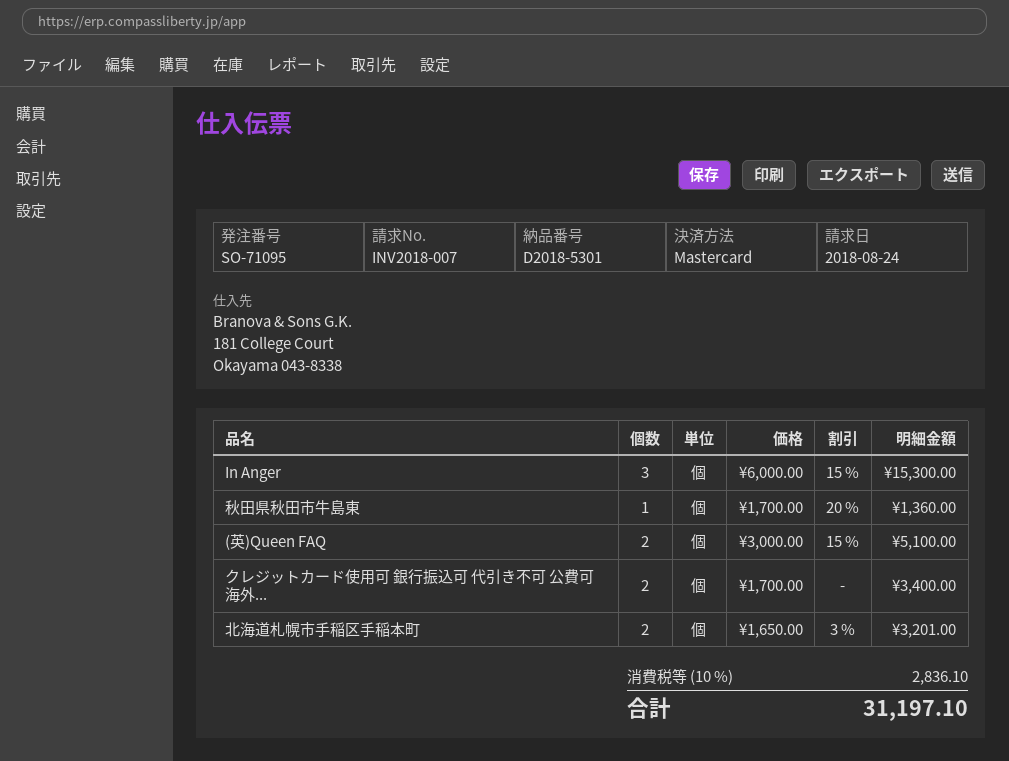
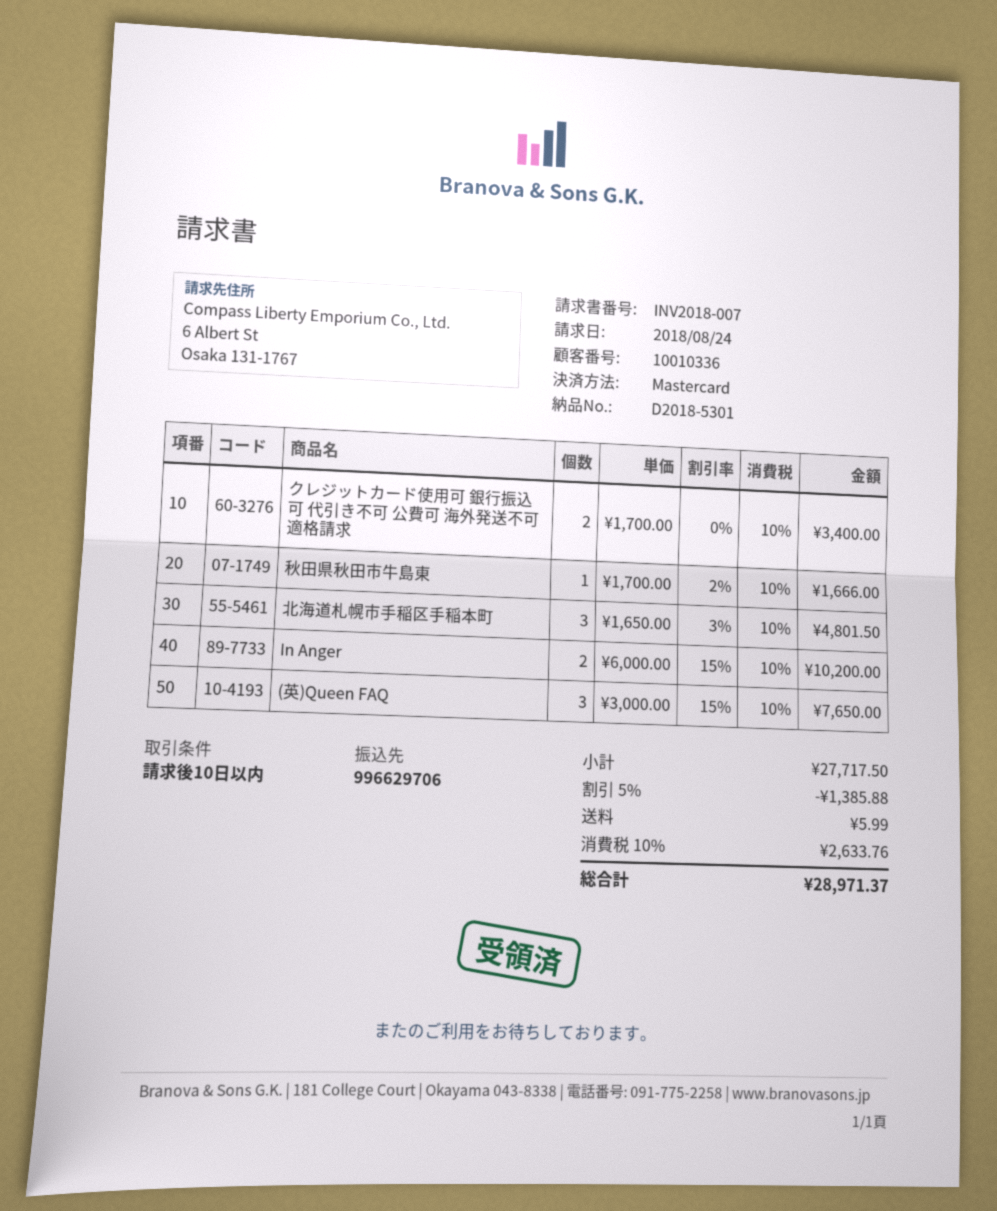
In Anger: 3 x 6000.00 - 15% = 15300.00 -> 2 x 6000.00 - 15% = 10200.00
秋田県秋田市牛島東: 1 x 1700.00 - 20% = 1360.00 -> 1 x 1700.00 - 2% = 1666.00
(英)Queen FAQ: 2 x 3000.00 - 15% = 5100.00 -> 3 x 3000.00 - 15% = 7650.00
北海道札幌市手稲区手稲本町: 2 x 1650.00 - 3% = 3201.00 -> 3 x 1650.00 - 3% = 4801.50
discount: none -> 5% = 1385.88
shipping: none -> 5.99
tax: 10% = 2836.10 -> 10% = 2633.76
total: 31197.10 -> 28971.37

